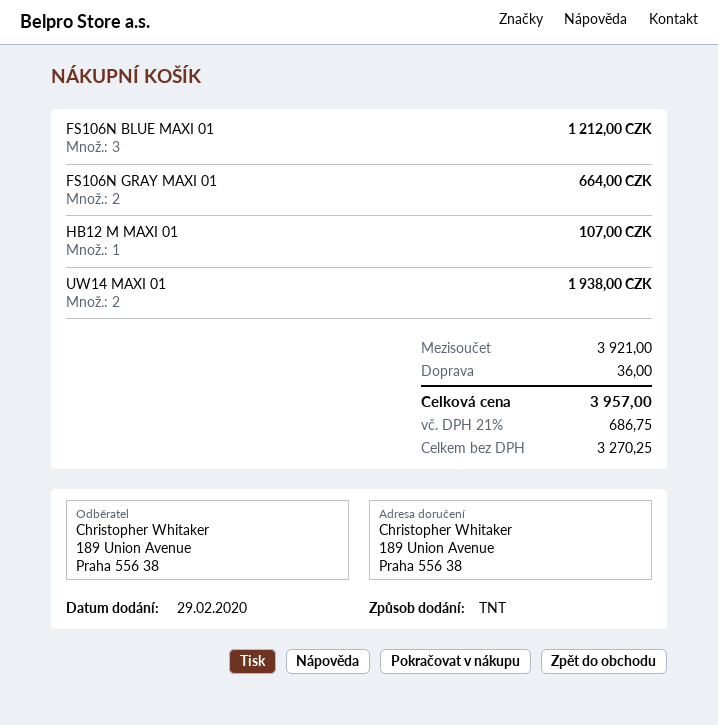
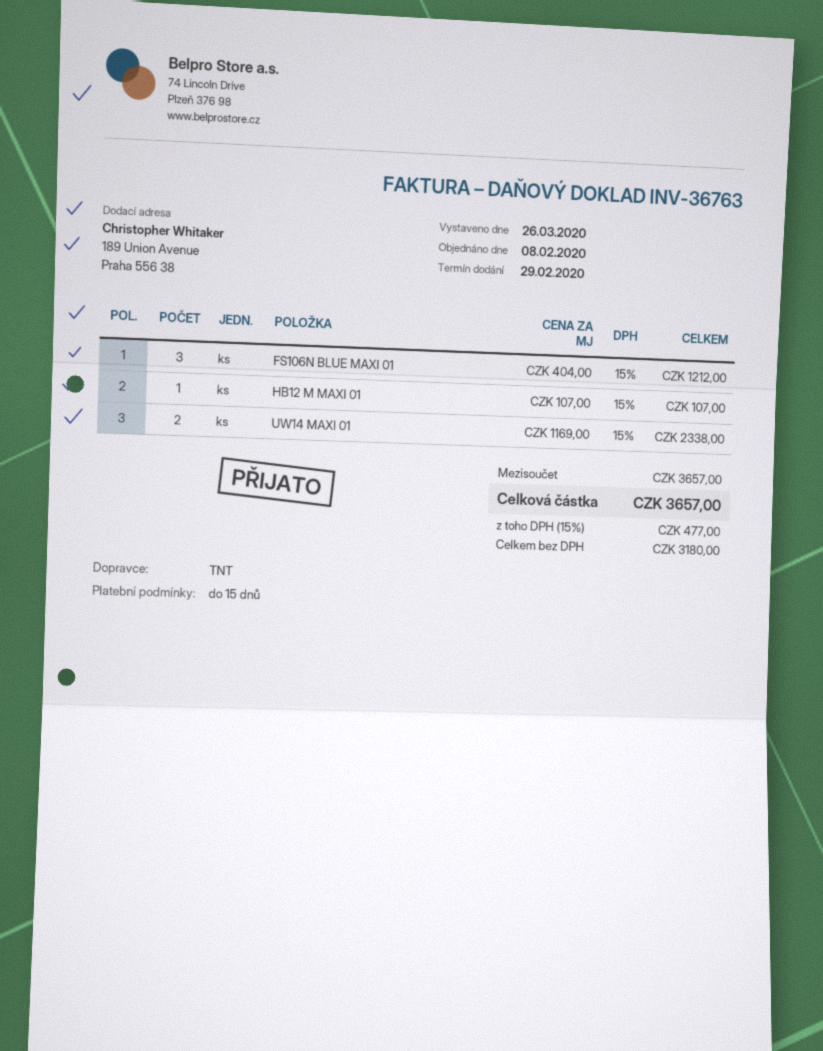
FS106N GRAY MAXI 01: 2 for 664.00 -> none
UW14 MAXI 01: 2 for 1938.00 -> 2 for 2338.00
subtotal: 3921.00 -> 3657.00
shipping: 36.00 -> none
net: 3270.25 -> 3180.00
tax: 21% = 686.75 -> 15% = 477.00
total: 3957.00 -> 3657.00

